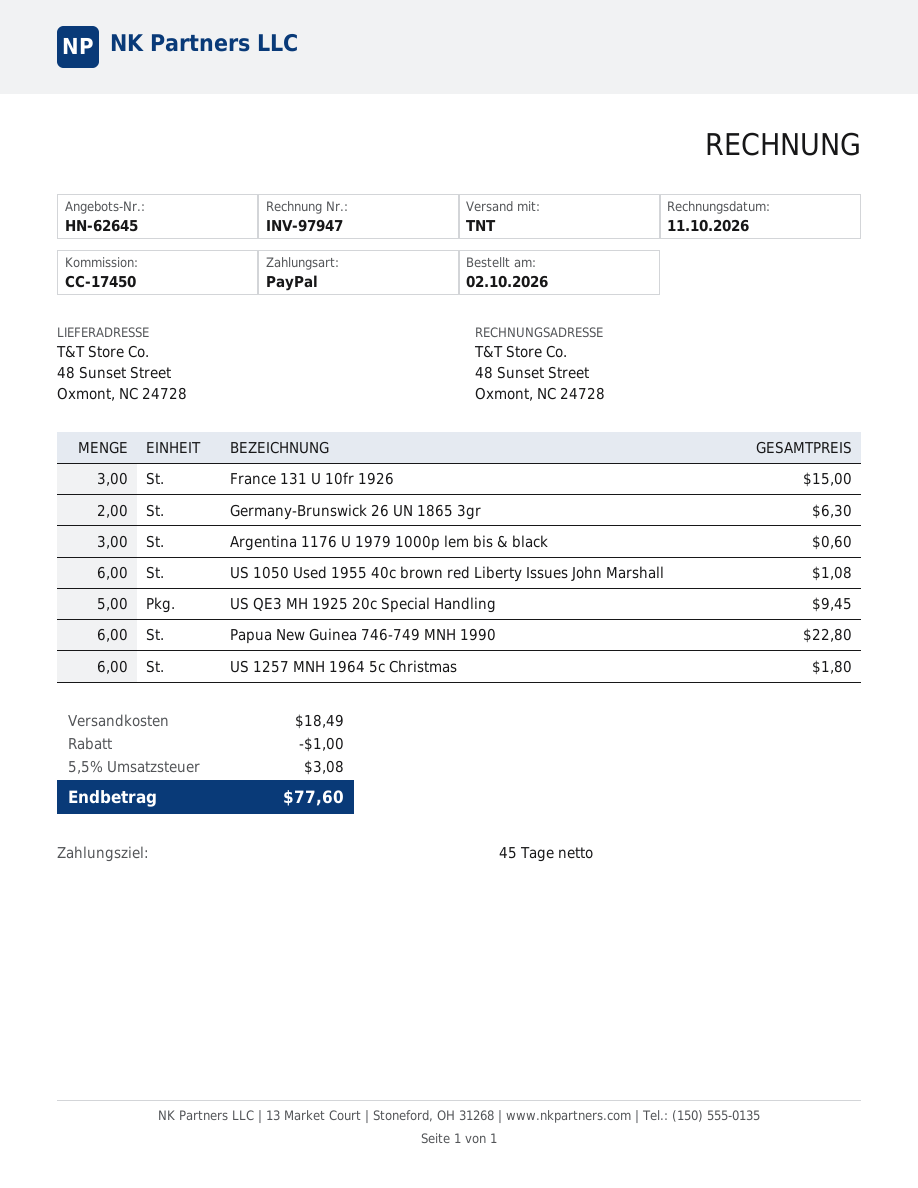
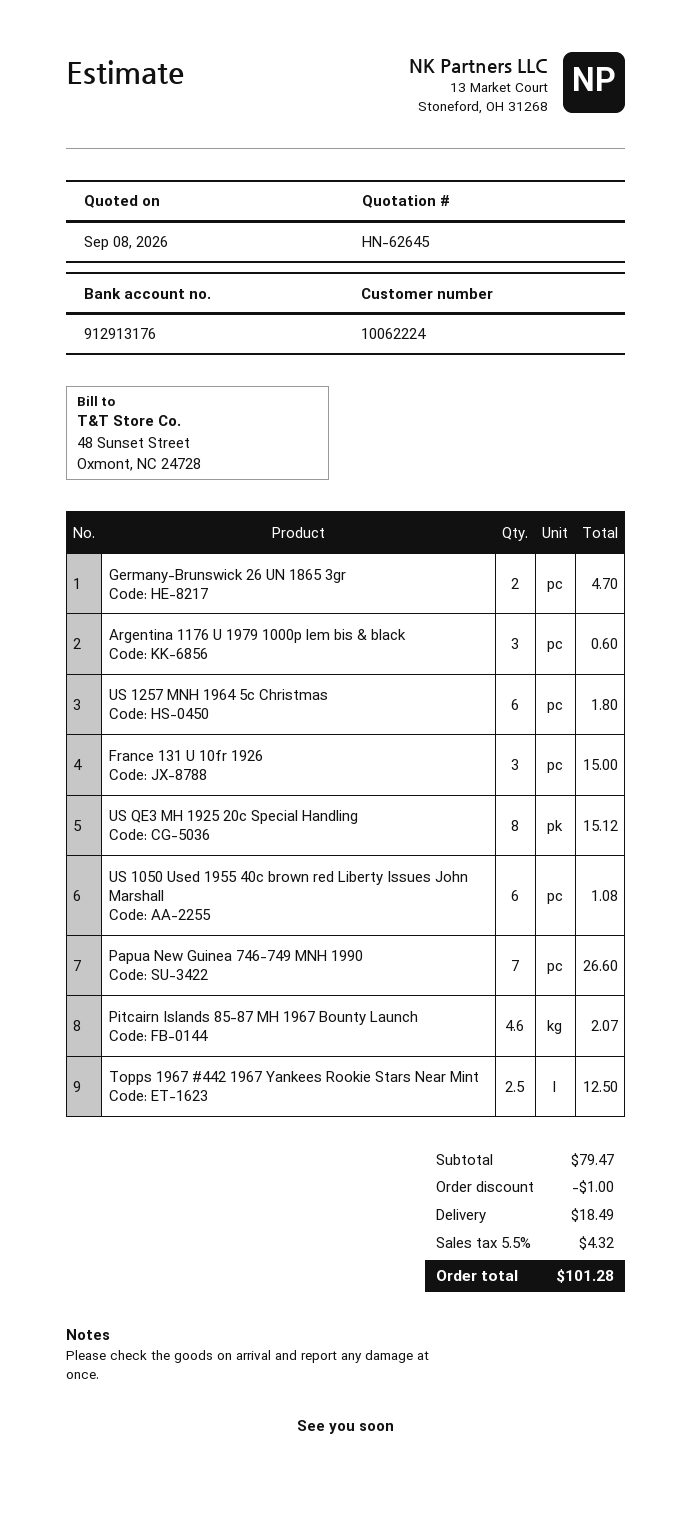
Germany-Brunswick 26 UN 1865 3gr: 2 for 6.30 -> 2 for 4.70
US QE3 MH 1925 20c Special Handling: 5 for 9.45 -> 8 for 15.12
Papua New Guinea 746-749 MNH 1990: 6 for 22.80 -> 7 for 26.60
Pitcairn Islands 85-87 MH 1967 Bounty Launch: none -> 4.6 for 2.07
Topps 1967 #442 1967 Yankees Rookie Stars Near Mint: none -> 2.5 for 12.50
tax: 5.5% = 3.08 -> 5.5% = 4.32
total: 77.60 -> 101.28

